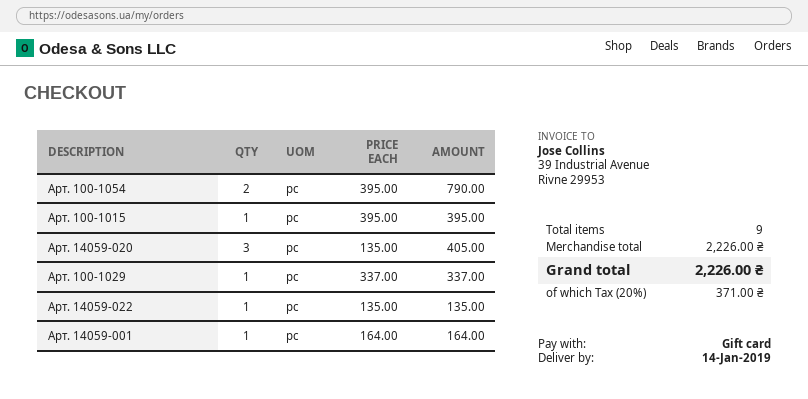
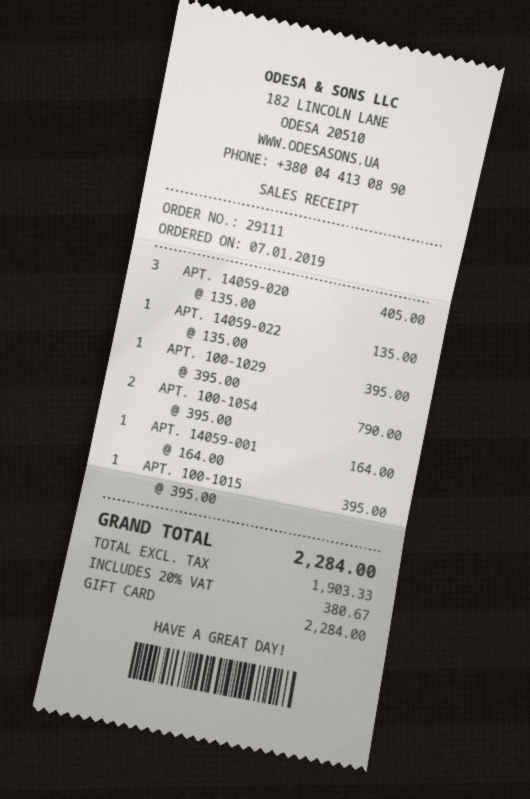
Арт. 100-1029: 1 x 337.00 = 337.00 -> 1 x 395.00 = 395.00
tax: 20% = 371.00 -> 20% = 380.67
total: 2226.00 -> 2284.00

